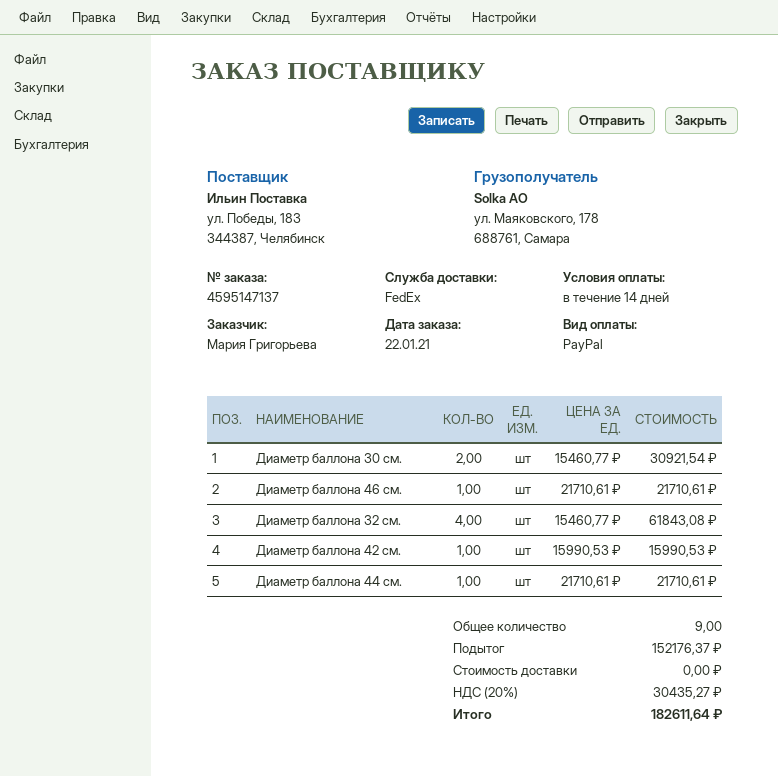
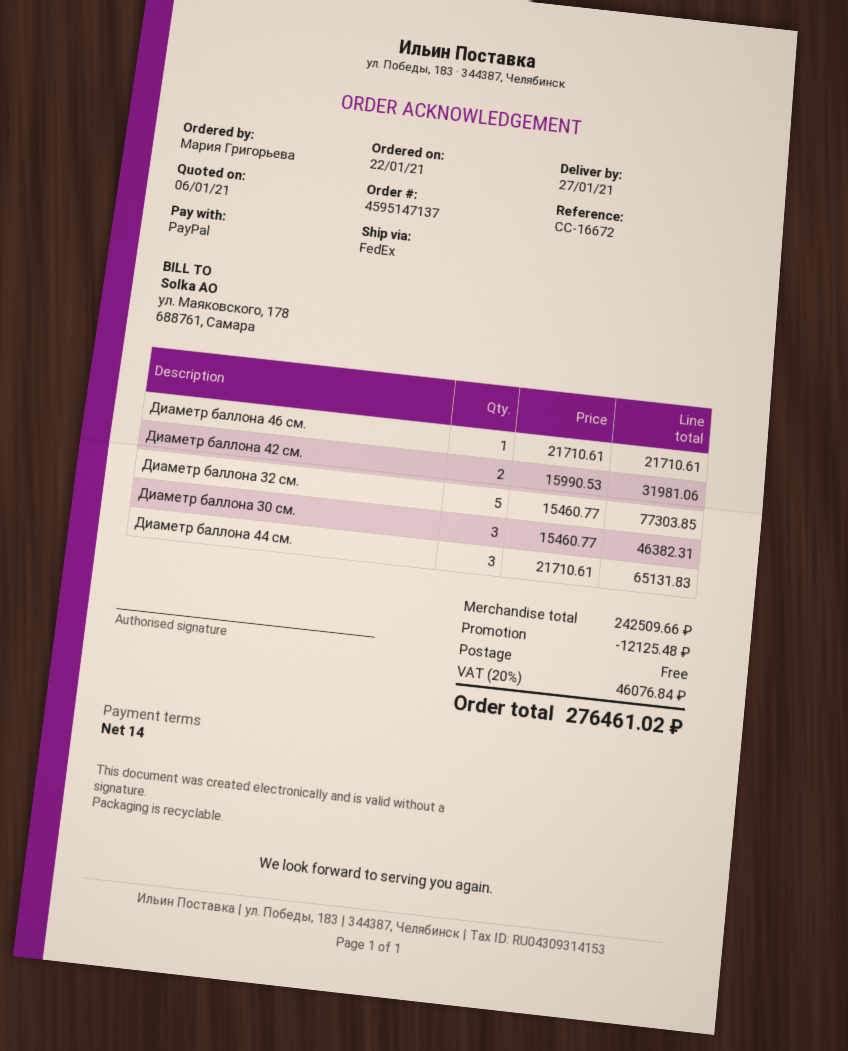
Диаметр баллона 30 см.: 2 x 15460.77 = 30921.54 -> 3 x 15460.77 = 46382.31
Диаметр баллона 32 см.: 4 x 15460.77 = 61843.08 -> 5 x 15460.77 = 77303.85
Диаметр баллона 42 см.: 1 x 15990.53 = 15990.53 -> 2 x 15990.53 = 31981.06
Диаметр баллона 44 см.: 1 x 21710.61 = 21710.61 -> 3 x 21710.61 = 65131.83
subtotal: 152176.37 -> 242509.66
discount: none -> 12125.48
tax: 20% = 30435.27 -> 20% = 46076.84
total: 182611.64 -> 276461.02

